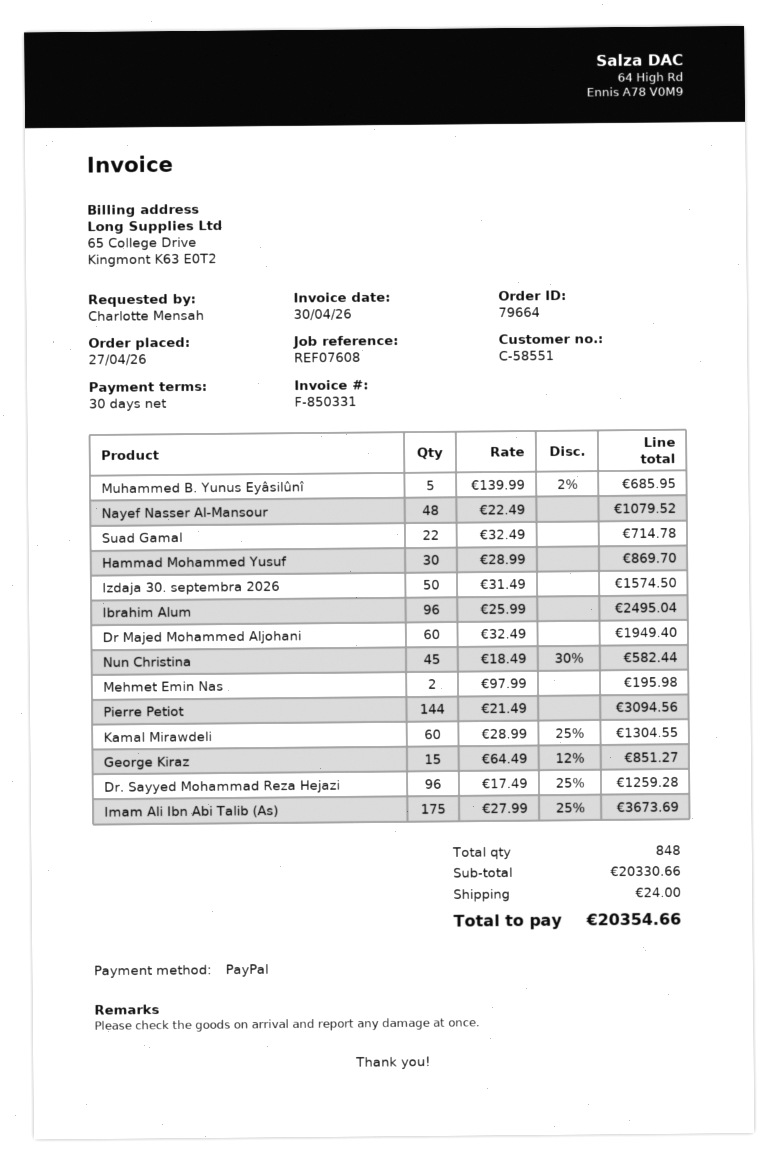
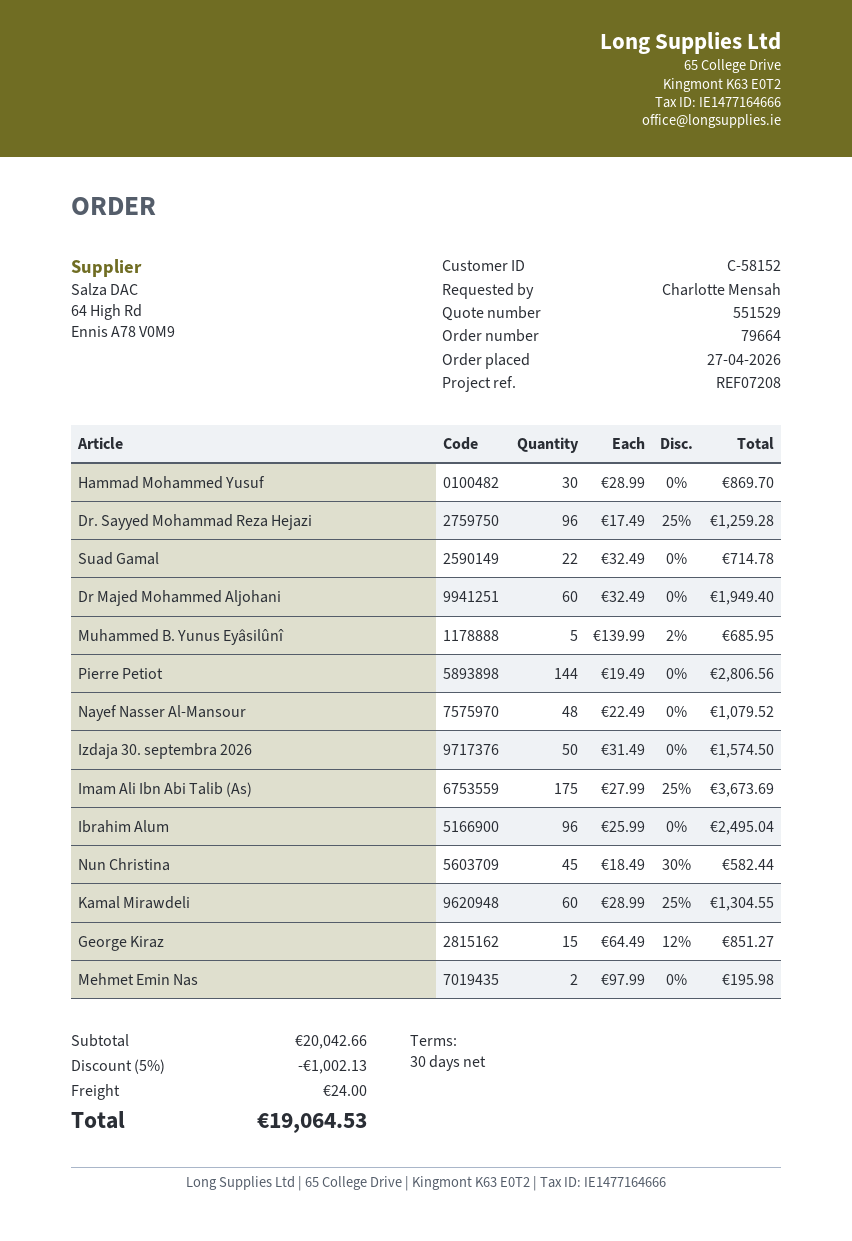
customer number: C-58551 -> C-58152
reference: REF07608 -> REF07208
Pierre Petiot: 144 x 21.49 = 3094.56 -> 144 x 19.49 = 2806.56
subtotal: 20330.66 -> 20042.66
discount: none -> 5% = 1002.13
total: 20354.66 -> 19064.53

